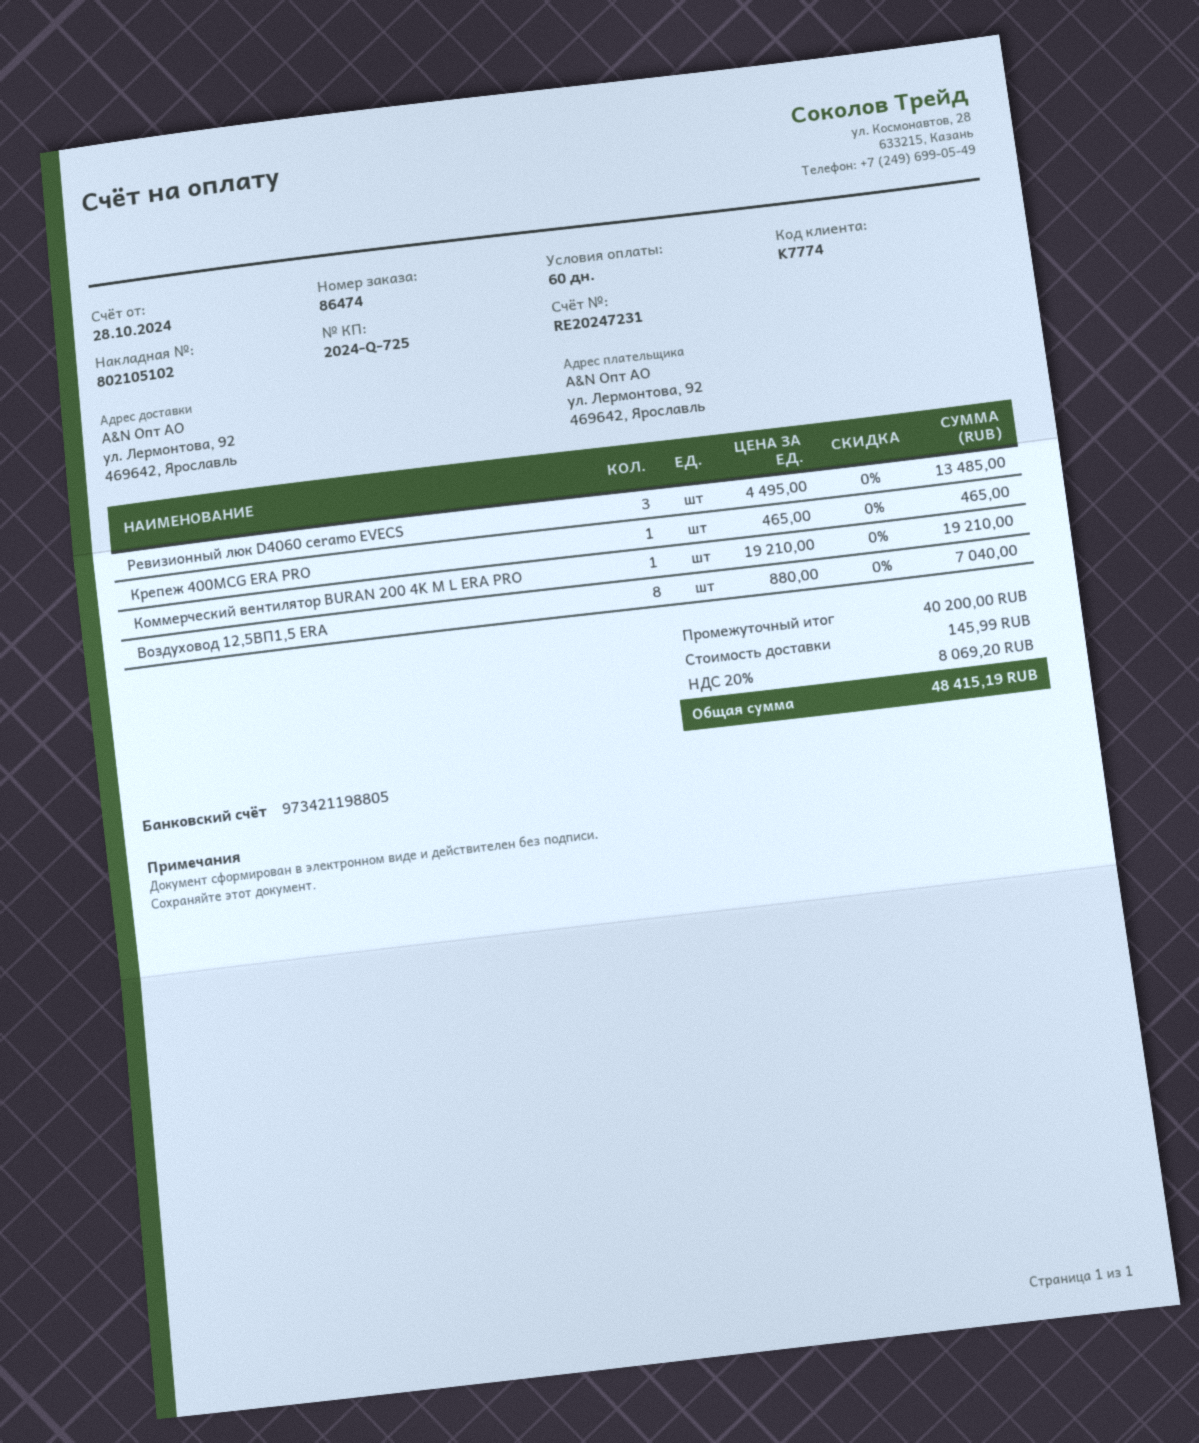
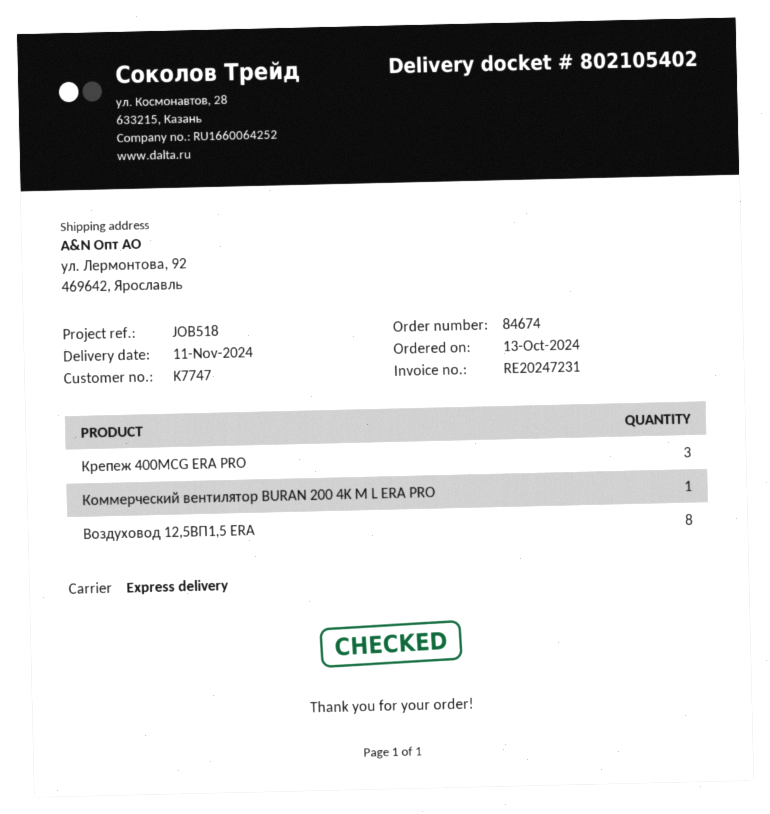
order number: 86474 -> 84674
delivery note number: 802105102 -> 802105402
customer number: K7774 -> K7747
Ревизионный люк D4060 ceramo EVECS: 3 -> none
Крепеж 400MCG ERA PRO: 1 -> 3

